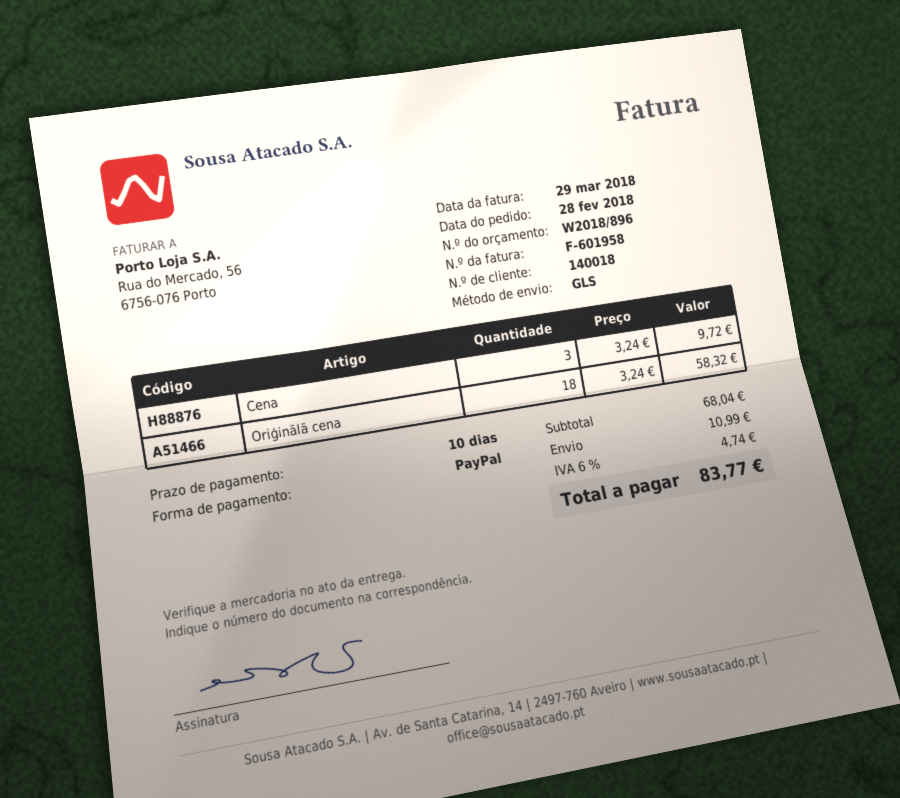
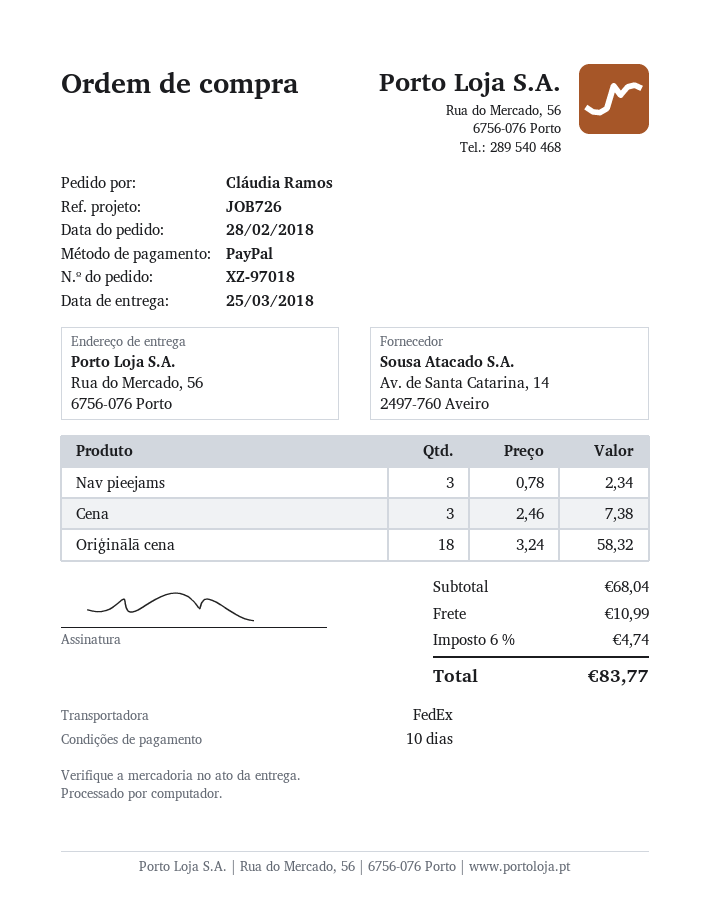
shipping method: GLS -> FedEx
Cena: 3 x 3.24 = 9.72 -> 3 x 2.46 = 7.38
Nav pieejams: none -> 3 x 0.78 = 2.34

